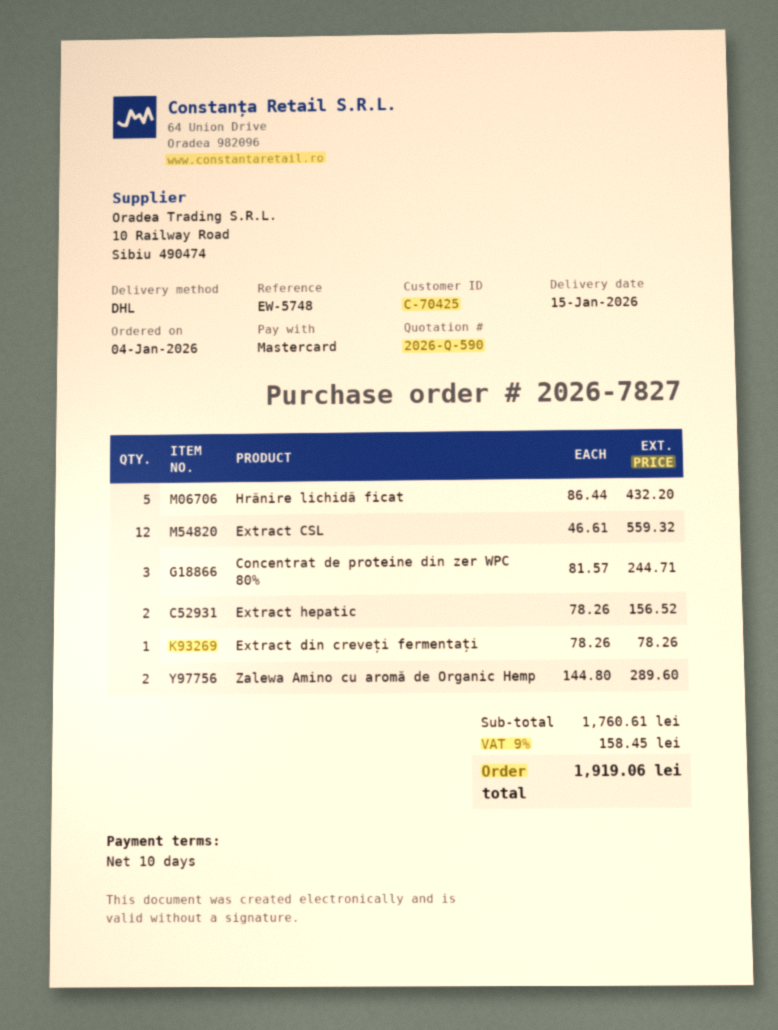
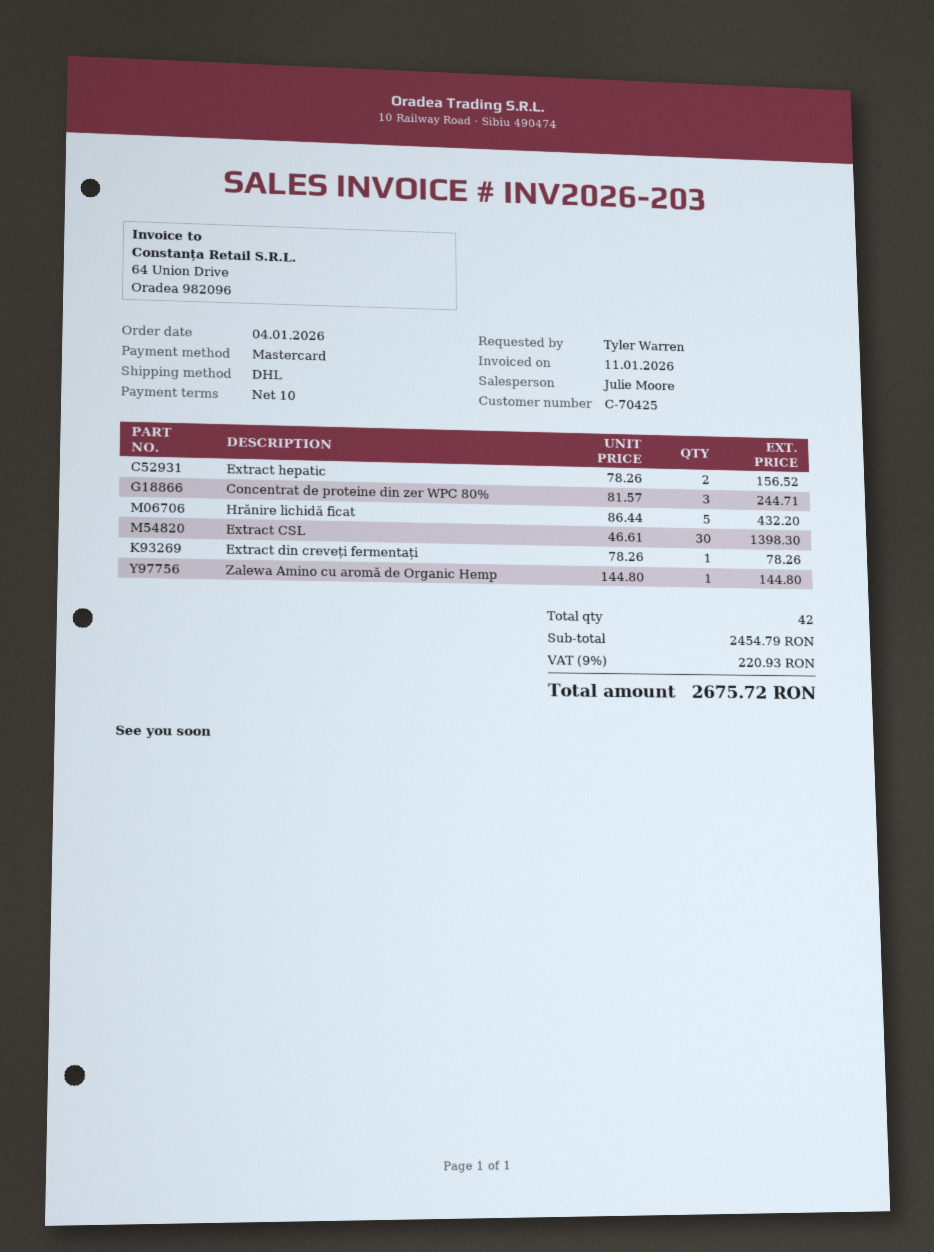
Extract CSL: 12 x 46.61 = 559.32 -> 30 x 46.61 = 1398.30
Zalewa Amino cu aromă de Organic Hemp: 2 x 144.80 = 289.60 -> 1 x 144.80 = 144.80
subtotal: 1760.61 -> 2454.79
tax: 9% = 158.45 -> 9% = 220.93
total: 1919.06 -> 2675.72

